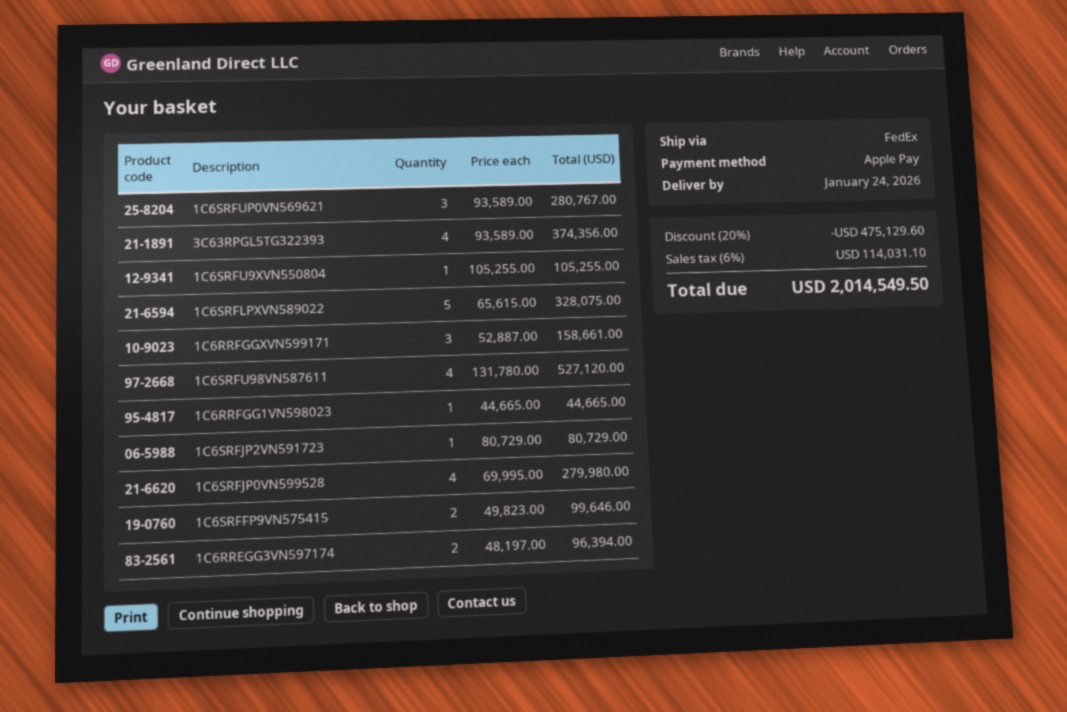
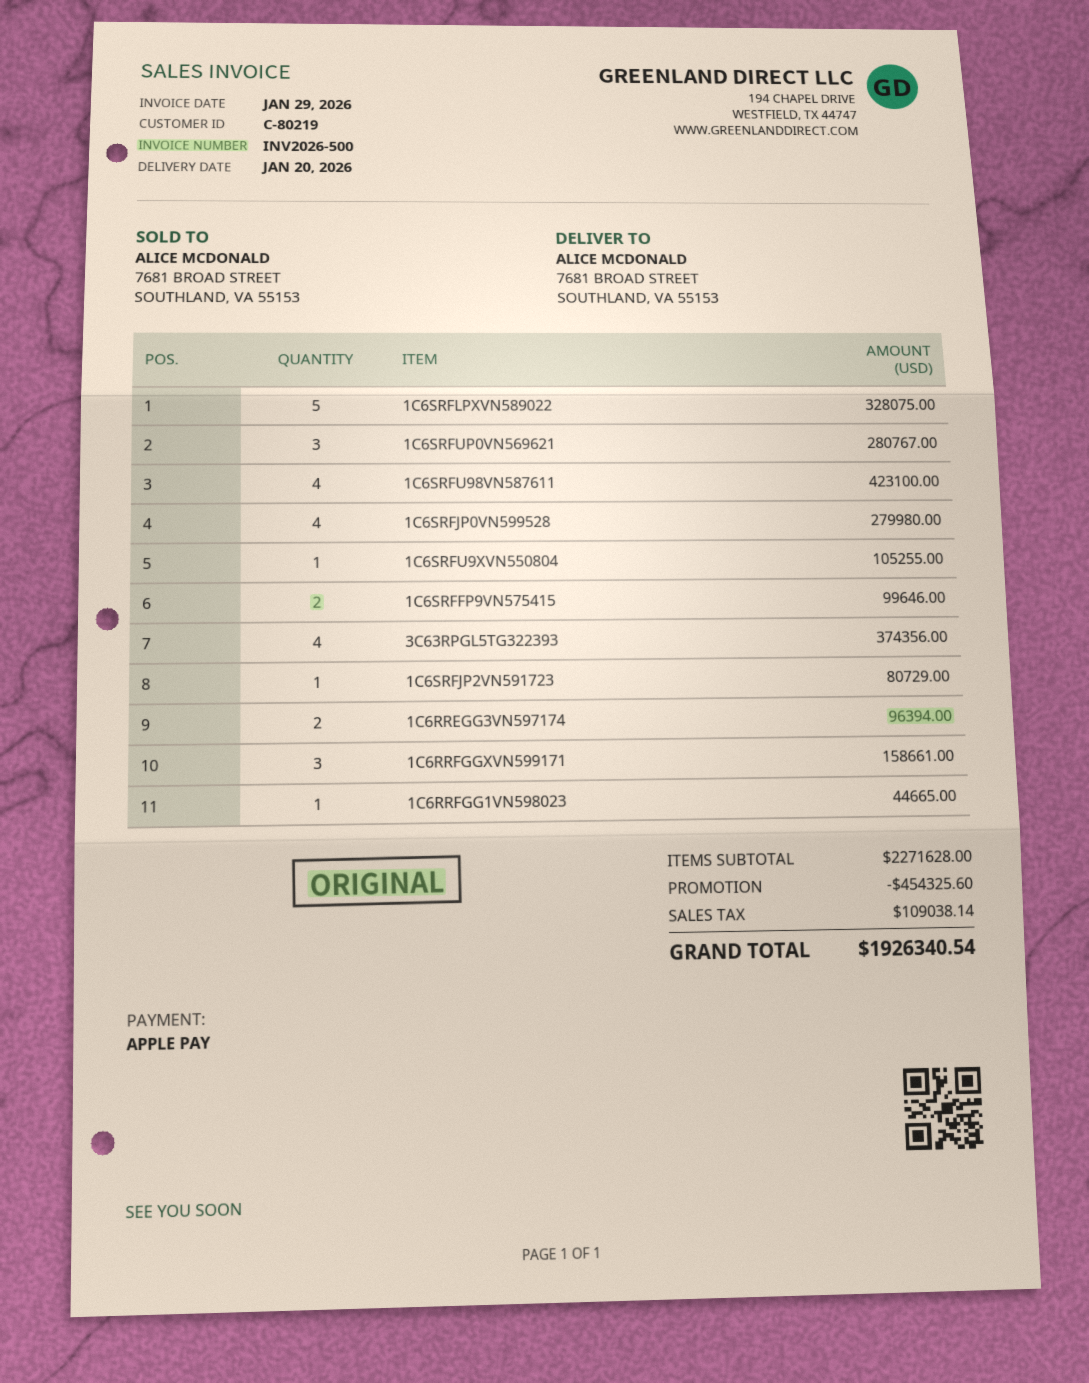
delivery date: 2026-01-24 -> 2026-01-20
1C6SRFU98VN587611: 4 for 527120.00 -> 4 for 423100.00
discount: 475129.60 -> 454325.60
tax: 114031.10 -> 109038.14
total: 2014549.50 -> 1926340.54

